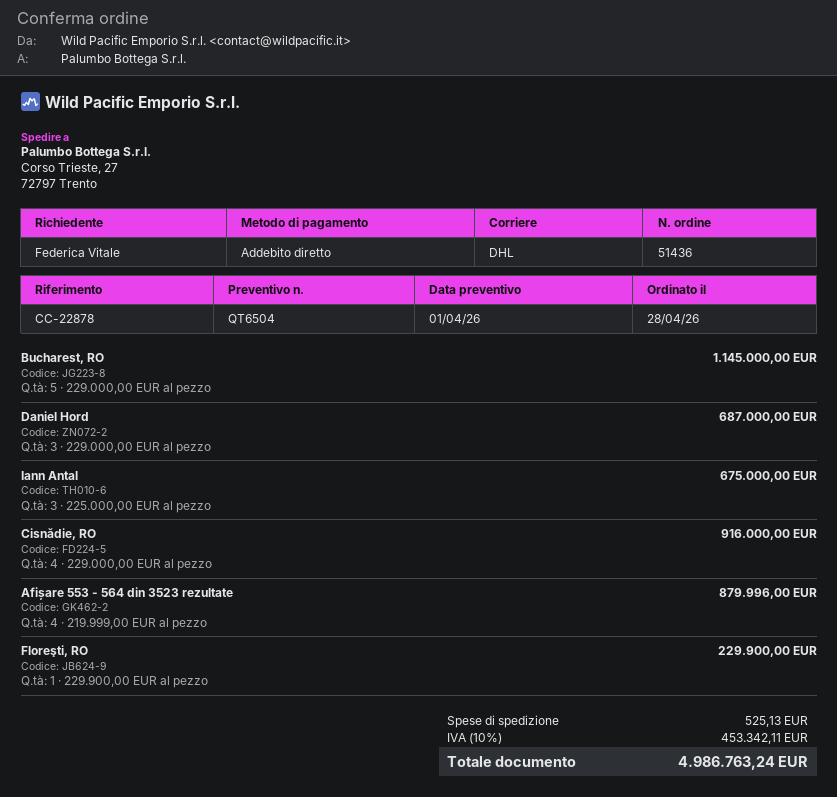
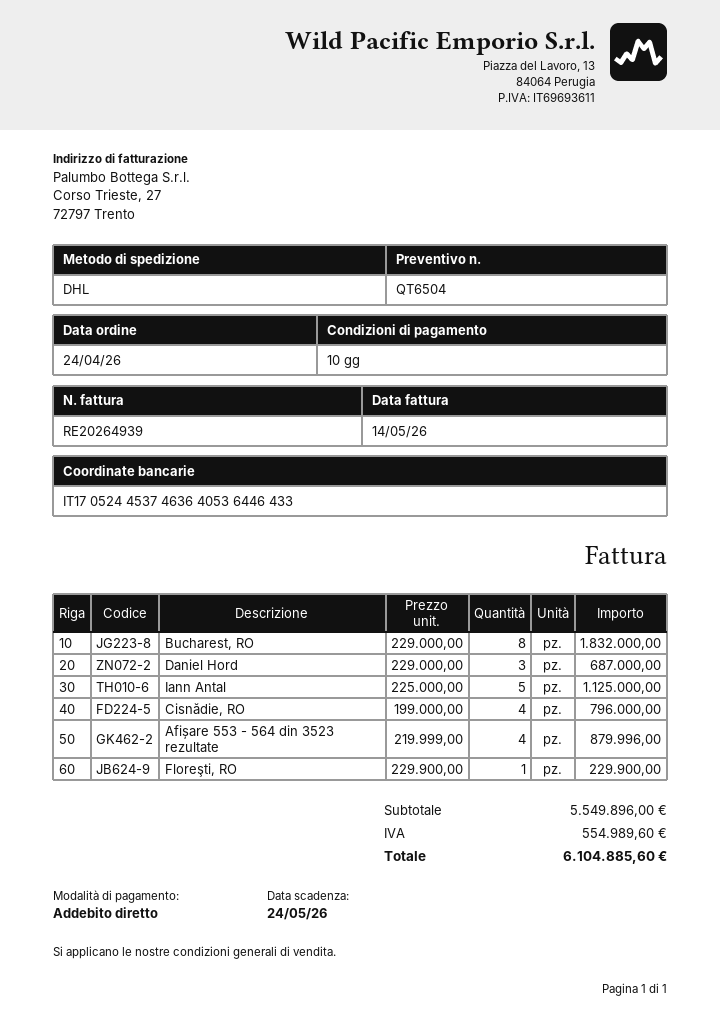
order date: 2026-04-28 -> 2026-04-24
Bucharest, RO: 5 x 229000.00 = 1145000.00 -> 8 x 229000.00 = 1832000.00
Iann Antal: 3 x 225000.00 = 675000.00 -> 5 x 225000.00 = 1125000.00
Cisnădie, RO: 4 x 229000.00 = 916000.00 -> 4 x 199000.00 = 796000.00
shipping: 525.13 -> none
tax: 453342.11 -> 554989.60
total: 4986763.24 -> 6104885.60

